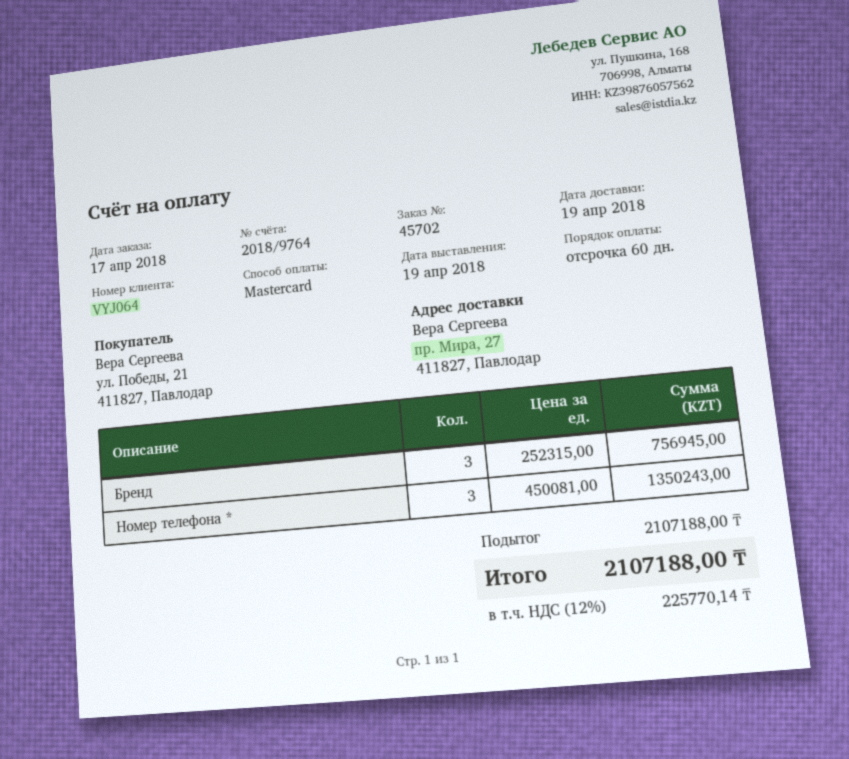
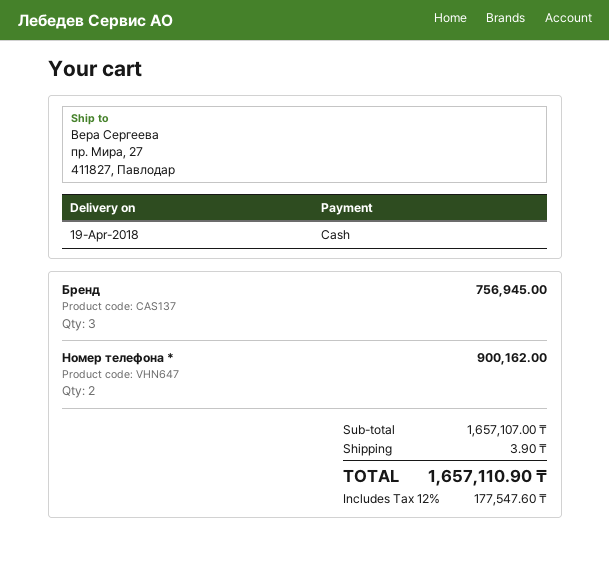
payment method: Mastercard -> cash
Номер телефона *: 3 for 1350243.00 -> 2 for 900162.00
subtotal: 2107188.00 -> 1657107.00
shipping: none -> 3.90
tax: 12% = 225770.14 -> 12% = 177547.60
total: 2107188.00 -> 1657110.90

